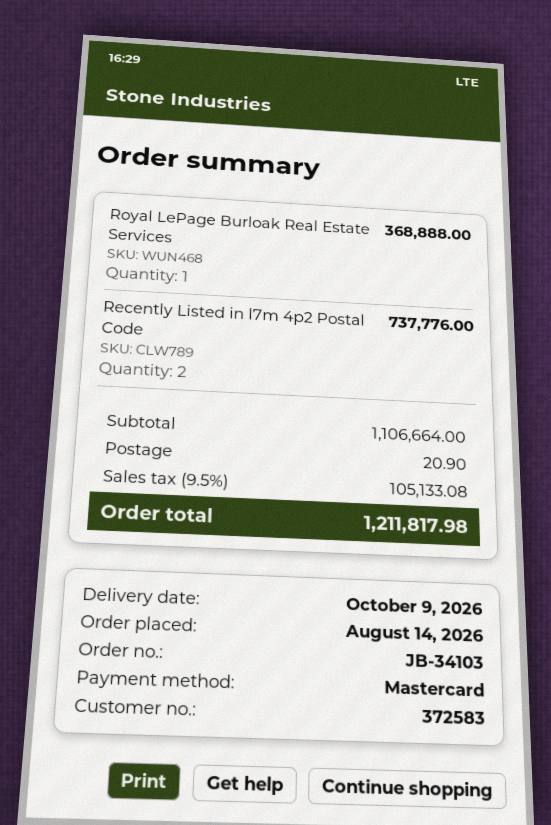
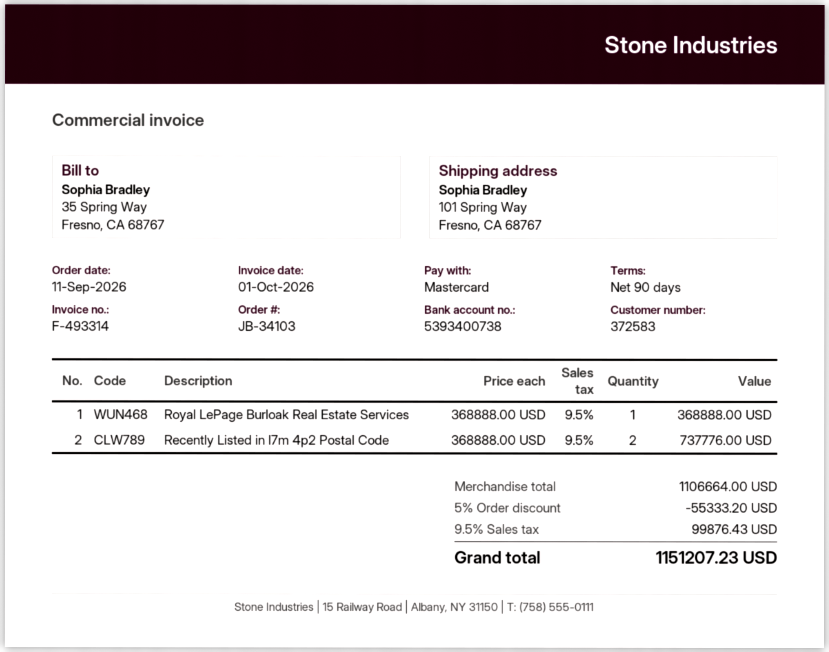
order date: 2026-08-14 -> 2026-09-11
discount: none -> 5% = 55333.20
shipping: 20.90 -> none
tax: 9.5% = 105133.08 -> 9.5% = 99876.43
total: 1211817.98 -> 1151207.23

